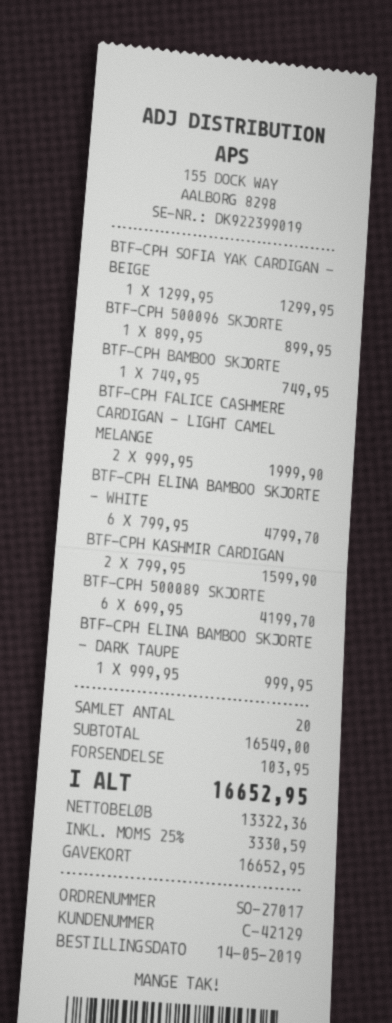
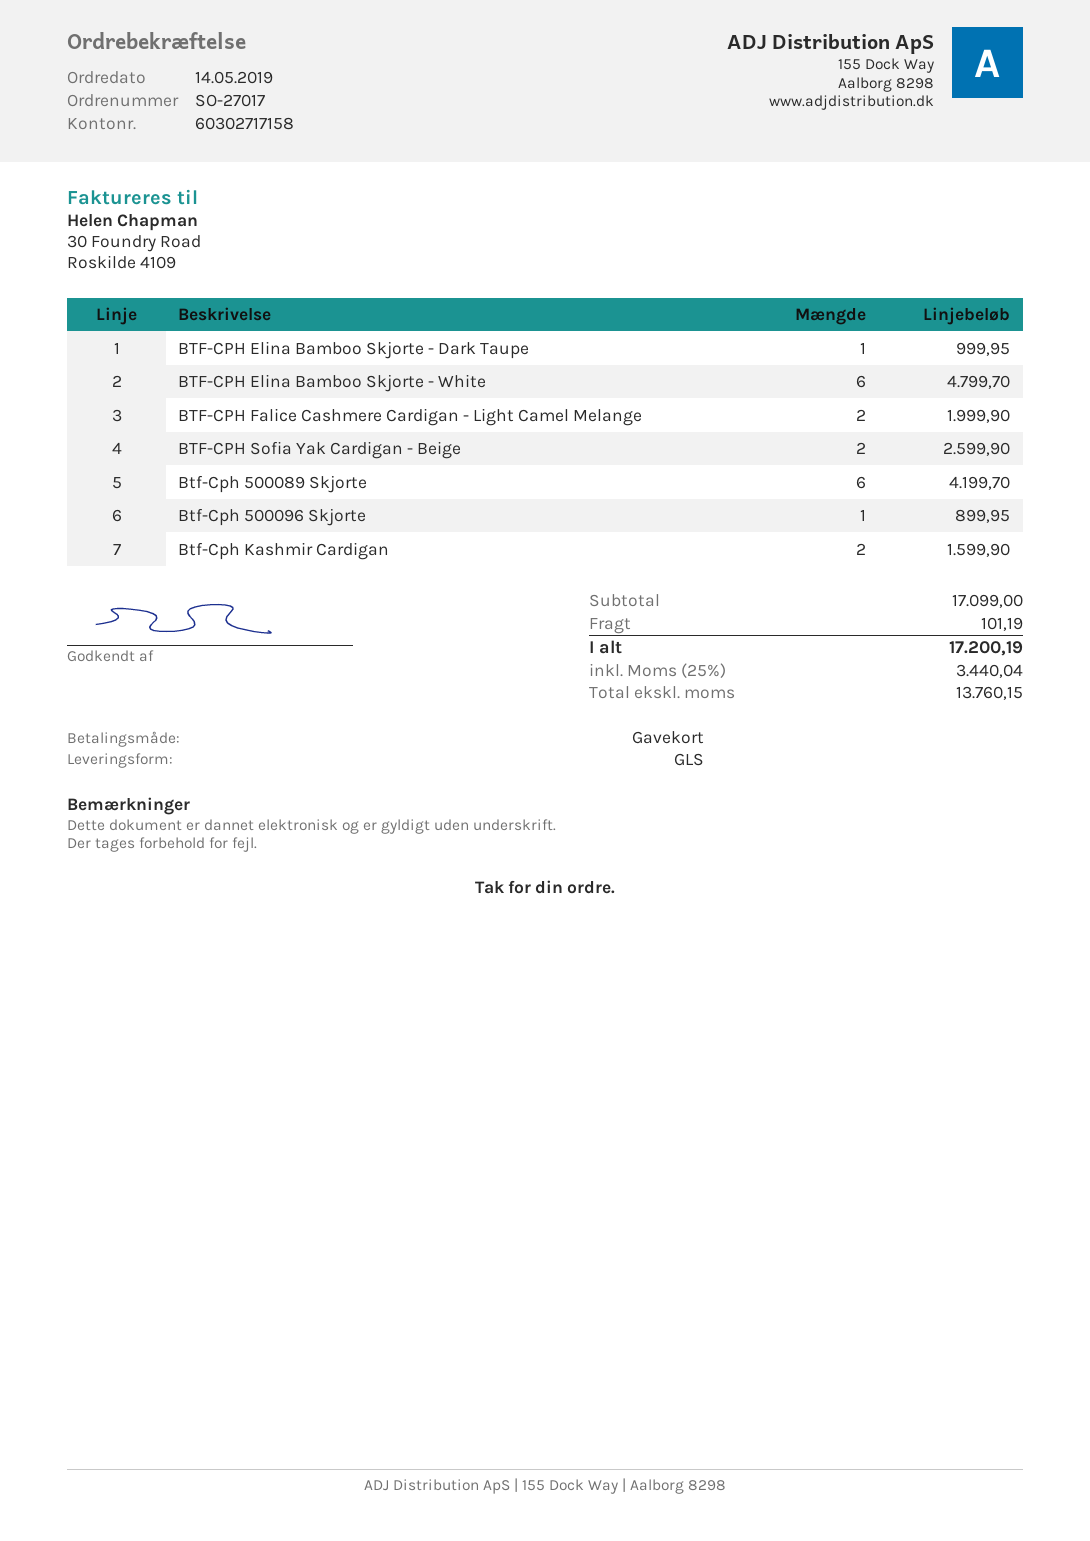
BTF-CPH SOFIA YAK CARDIGAN - BEIGE: 1 for 1299.95 -> 2 for 2599.90
BTF-CPH BAMBOO SKJORTE: 1 for 749.95 -> none
subtotal: 16549.00 -> 17099.00
shipping: 103.95 -> 101.19
net: 13322.36 -> 13760.15
tax: 25% = 3330.59 -> 25% = 3440.04
total: 16652.95 -> 17200.19

